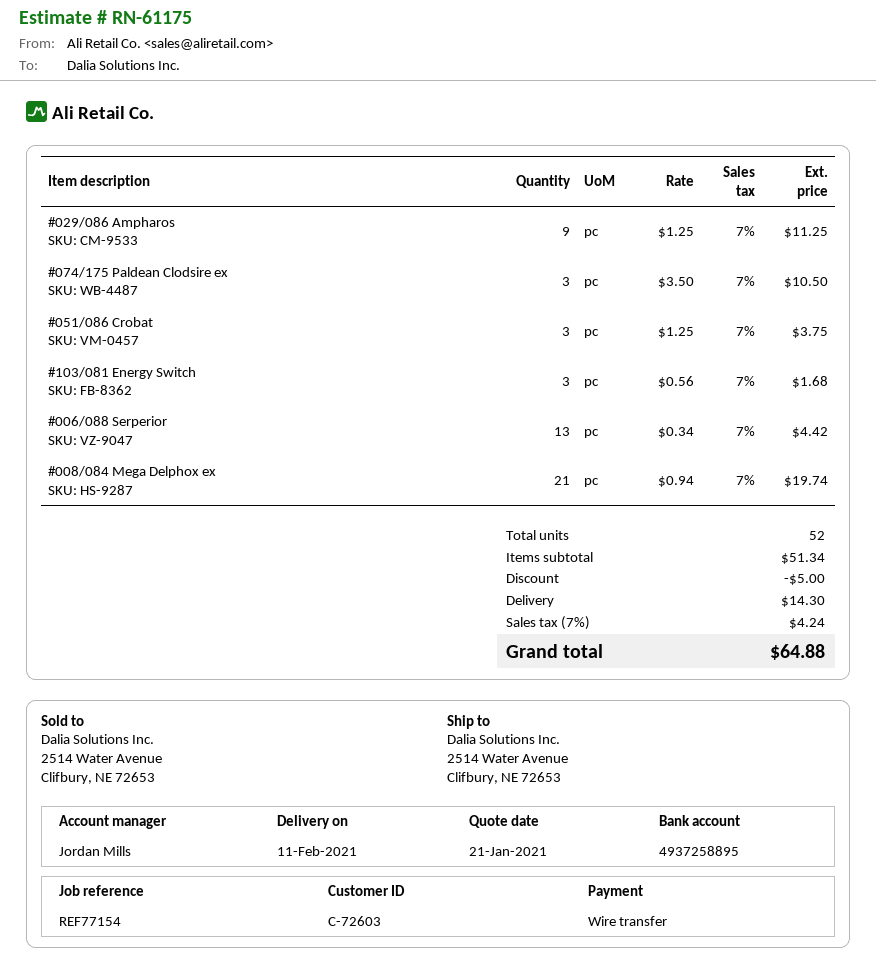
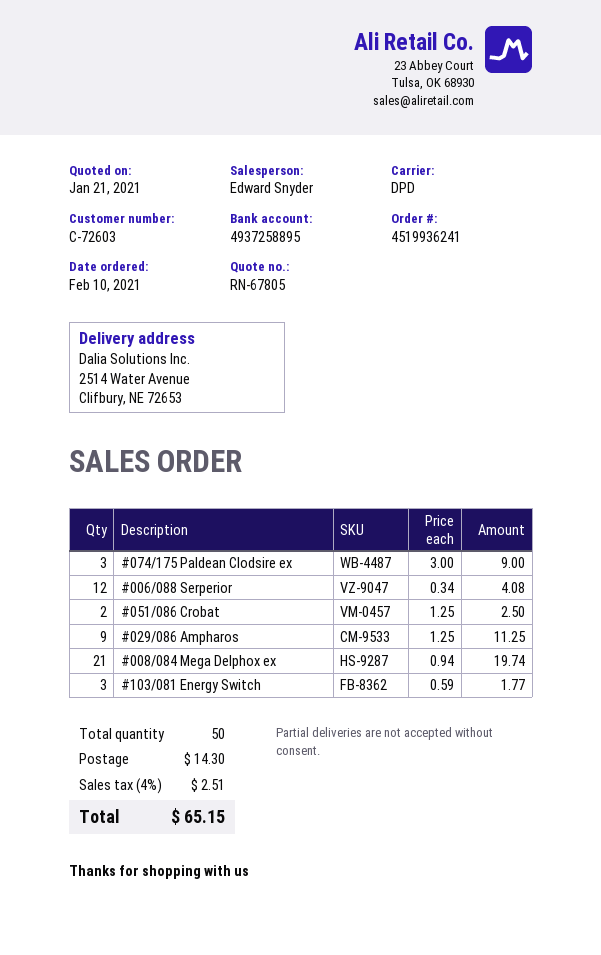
quote number: RN-61175 -> RN-67805
sales rep: Jordan Mills -> Edward Snyder
#074/175 Paldean Clodsire ex: 3 x 3.50 = 10.50 -> 3 x 3.00 = 9.00
#051/086 Crobat: 3 x 1.25 = 3.75 -> 2 x 1.25 = 2.50
#103/081 Energy Switch: 3 x 0.56 = 1.68 -> 3 x 0.59 = 1.77
#006/088 Serperior: 13 x 0.34 = 4.42 -> 12 x 0.34 = 4.08
total quantity: 52 -> 50
discount: 5.00 -> none
tax: 7% = 4.24 -> 4% = 2.51
total: 64.88 -> 65.15

